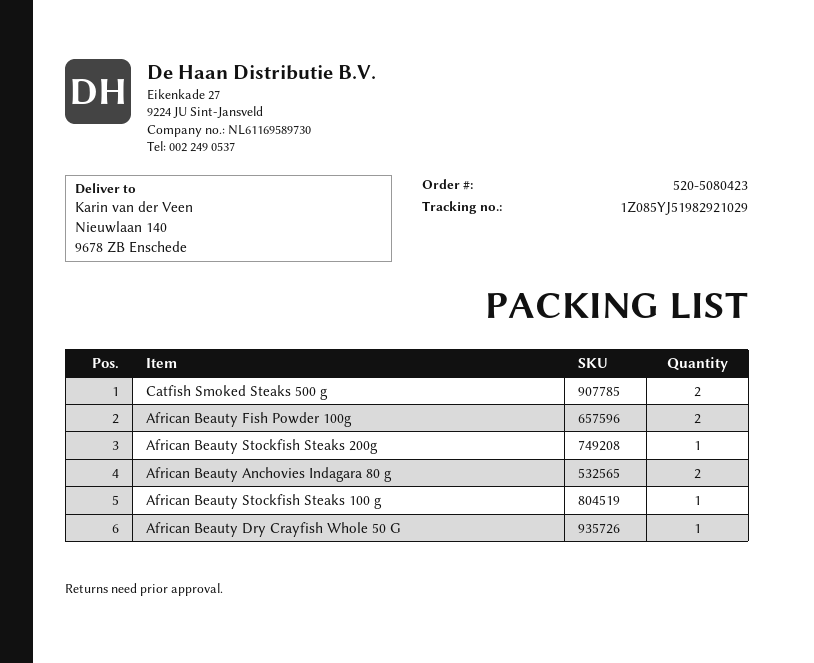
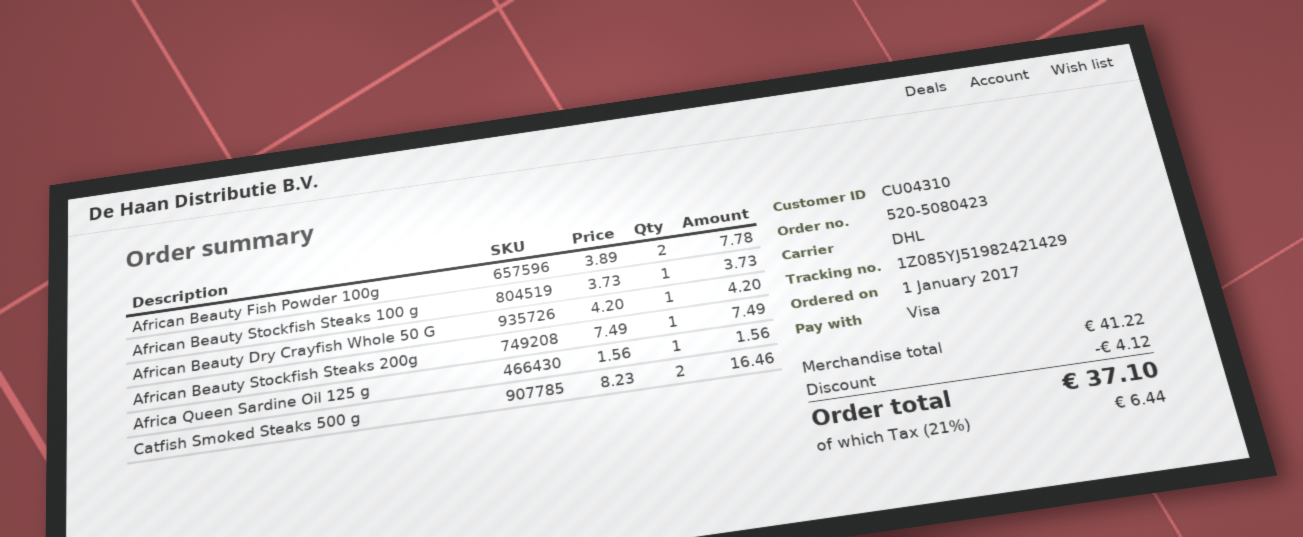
tracking number: 1Z085YJ51982921029 -> 1Z085YJ51982421429
African Beauty Anchovies Indagara 80 g: 2 -> none
Africa Queen Sardine Oil 125 g: none -> 1

